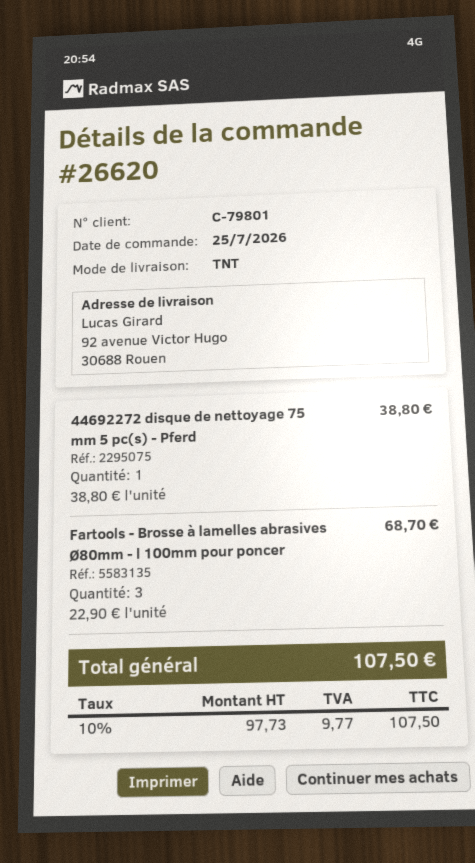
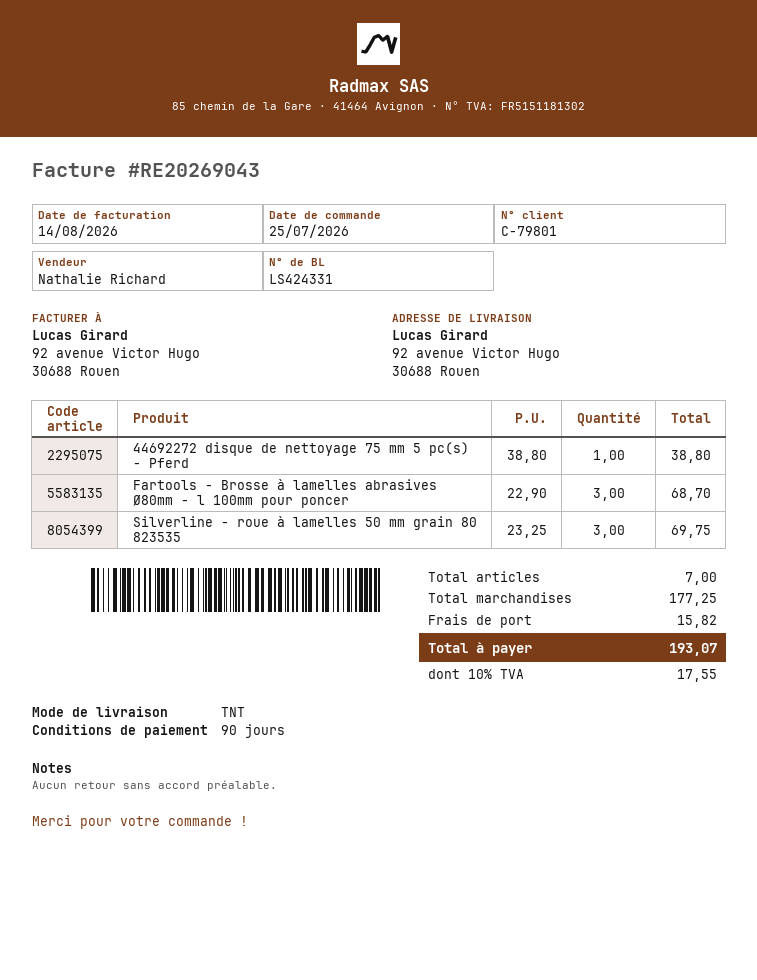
Silverline - roue à lamelles 50 mm grain 80 823535: none -> 3 x 23.25 = 69.75
shipping: none -> 15.82
tax: 10% = 9.77 -> 10% = 17.55
total: 107.50 -> 193.07

